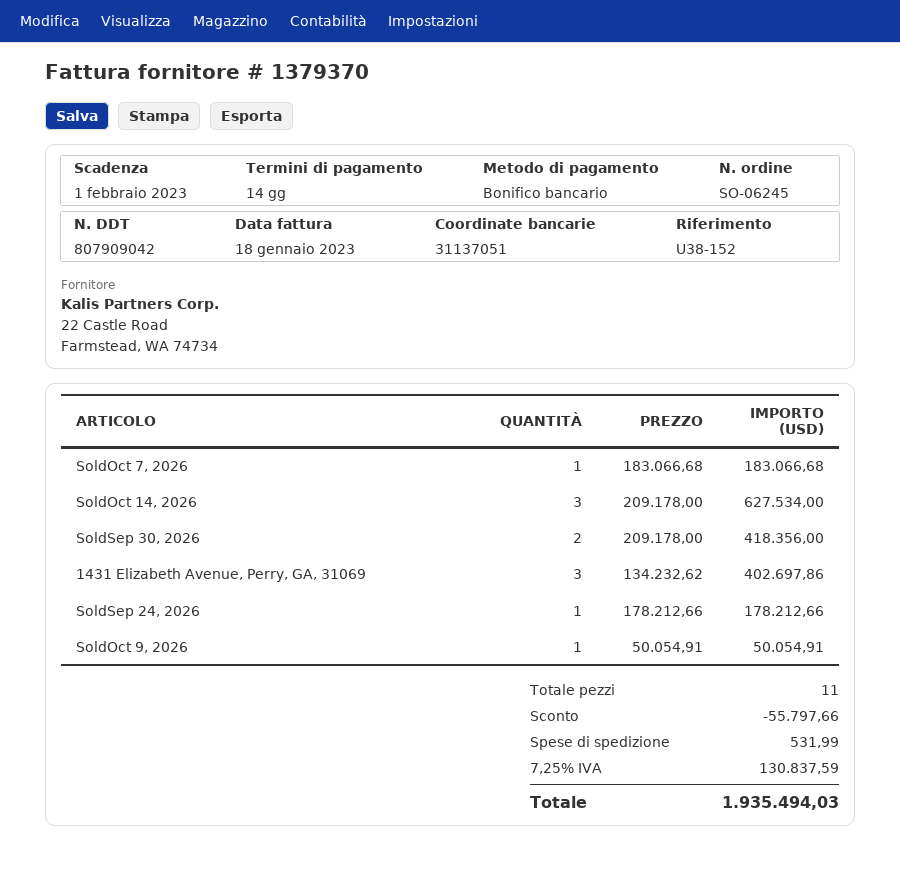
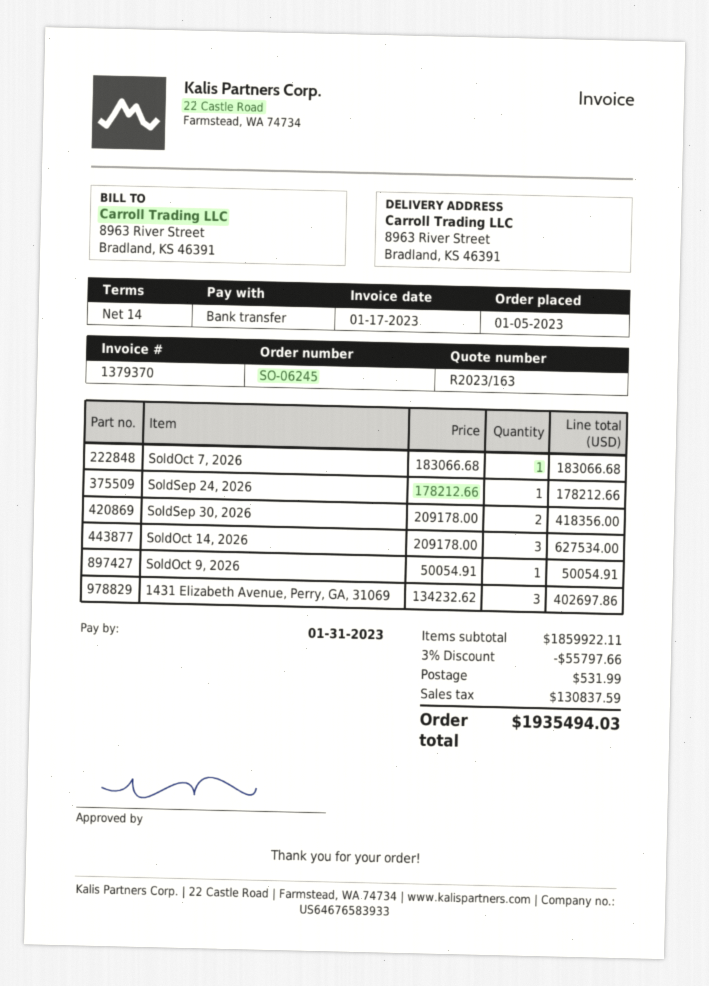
invoice date: 2023-01-18 -> 2023-01-17
due date: 2023-02-01 -> 2023-01-31

